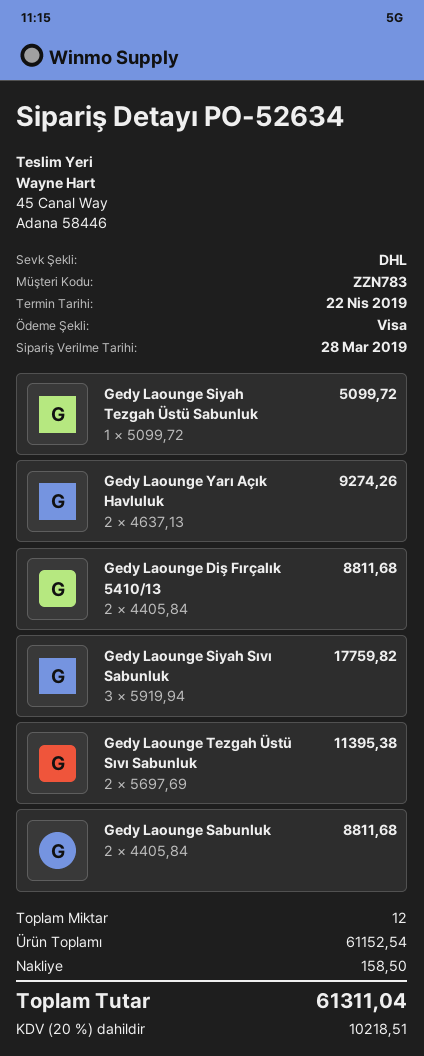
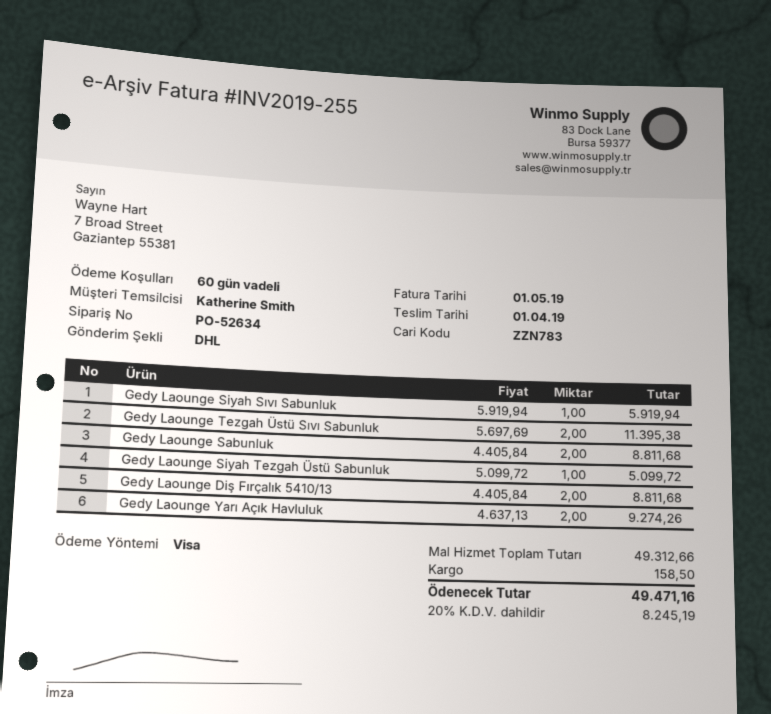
delivery date: 2019-04-22 -> 2019-04-01
Gedy Laounge Siyah Sıvı Sabunluk: 3 x 5919.94 = 17759.82 -> 1 x 5919.94 = 5919.94
subtotal: 61152.54 -> 49312.66
tax: 20% = 10218.51 -> 20% = 8245.19
total: 61311.04 -> 49471.16

